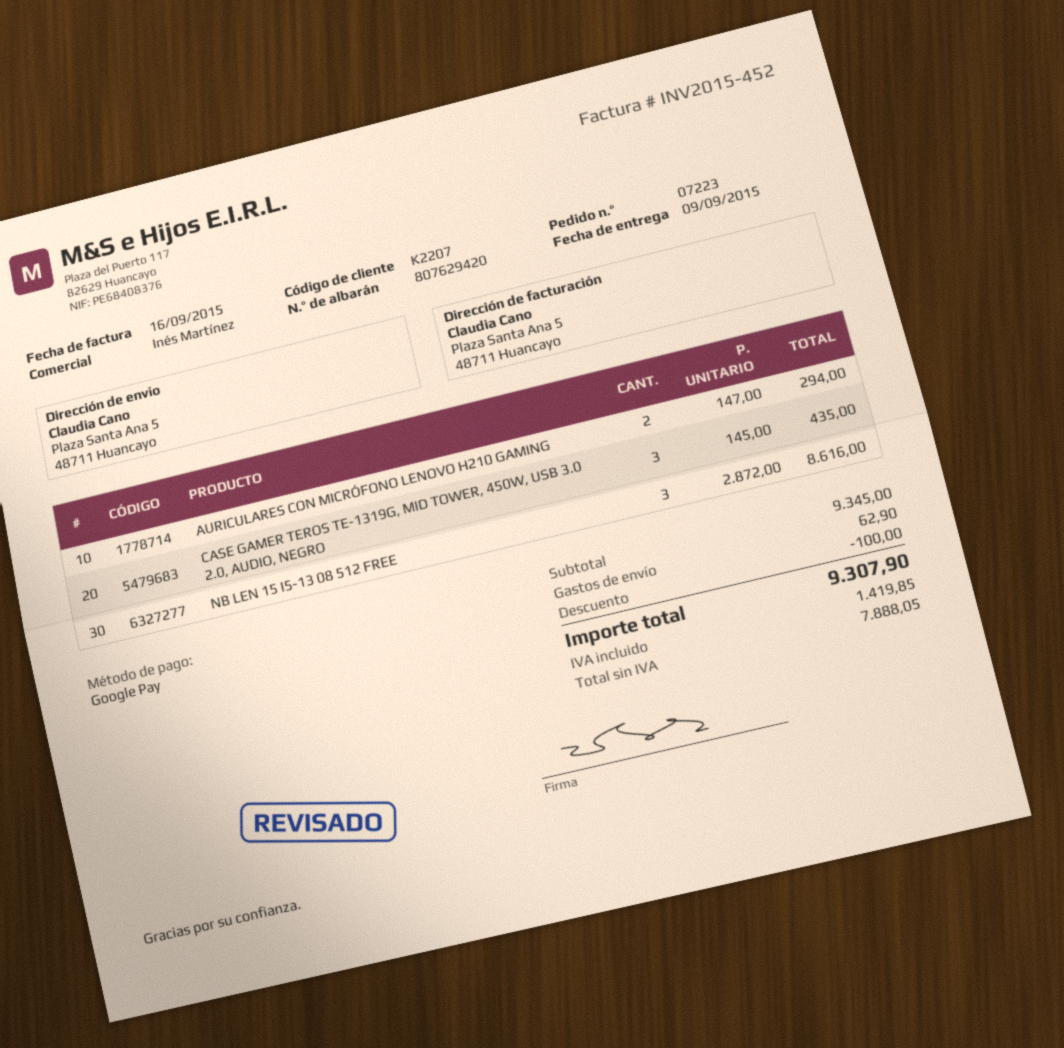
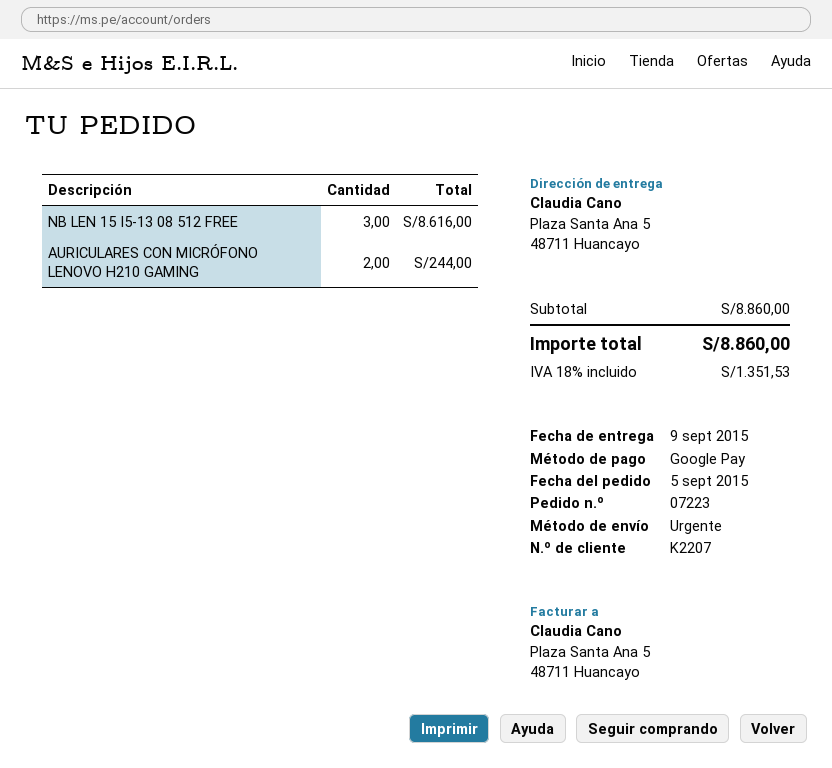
AURICULARES CON MICRÓFONO LENOVO H210 GAMING: 2 for 294.00 -> 2 for 244.00
CASE GAMER TEROS TE-1319G, MID TOWER, 450W, USB 3.0 2.0, AUDIO, NEGRO: 3 for 435.00 -> none
subtotal: 9345.00 -> 8860.00
discount: 100.00 -> none
shipping: 62.90 -> none
tax: 1419.85 -> 1351.53
total: 9307.90 -> 8860.00

